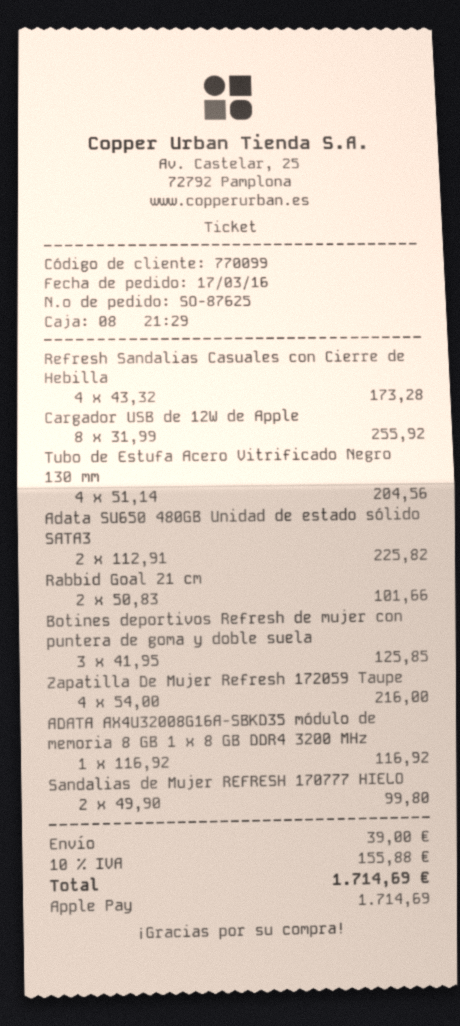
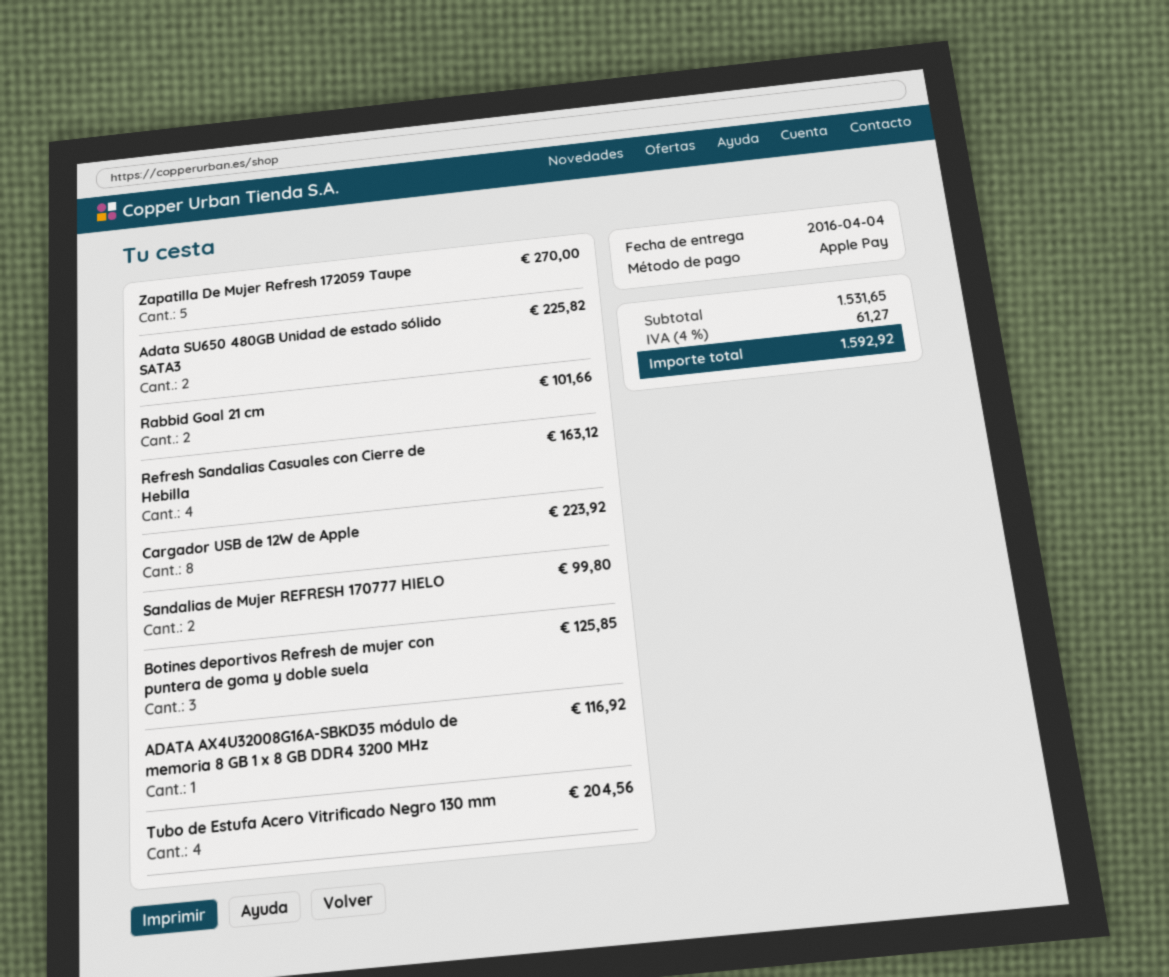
Refresh Sandalias Casuales con Cierre de Hebilla: 4 for 173.28 -> 4 for 163.12
Cargador USB de 12W de Apple: 8 for 255.92 -> 8 for 223.92
Zapatilla De Mujer Refresh 172059 Taupe: 4 for 216.00 -> 5 for 270.00
shipping: 39.00 -> none
tax: 10% = 155.88 -> 4% = 61.27
total: 1714.69 -> 1592.92

